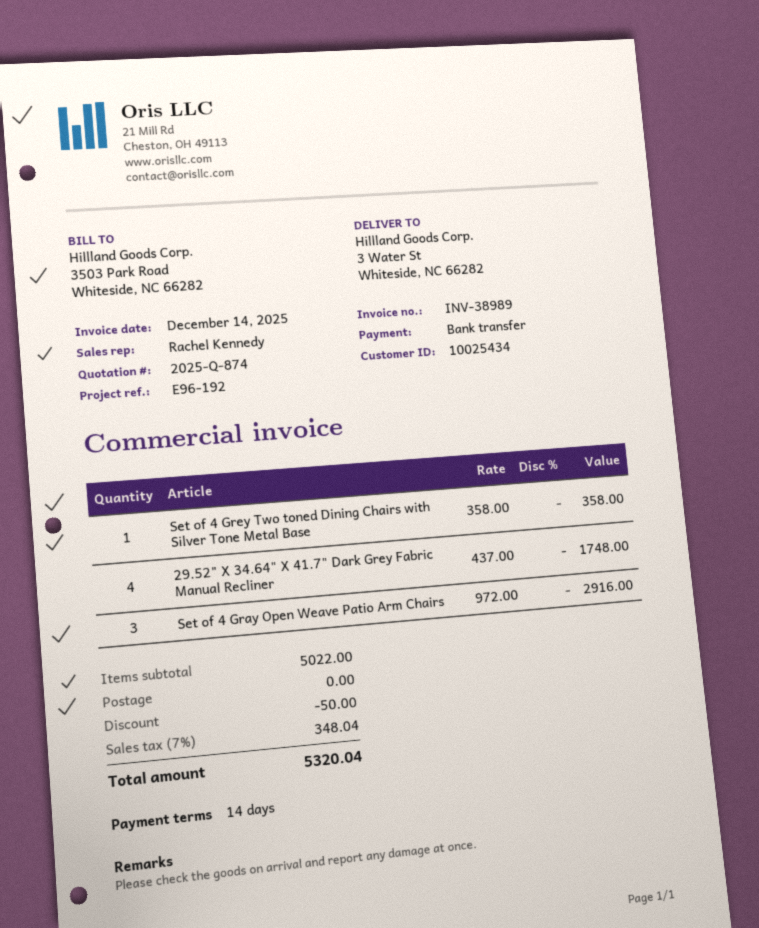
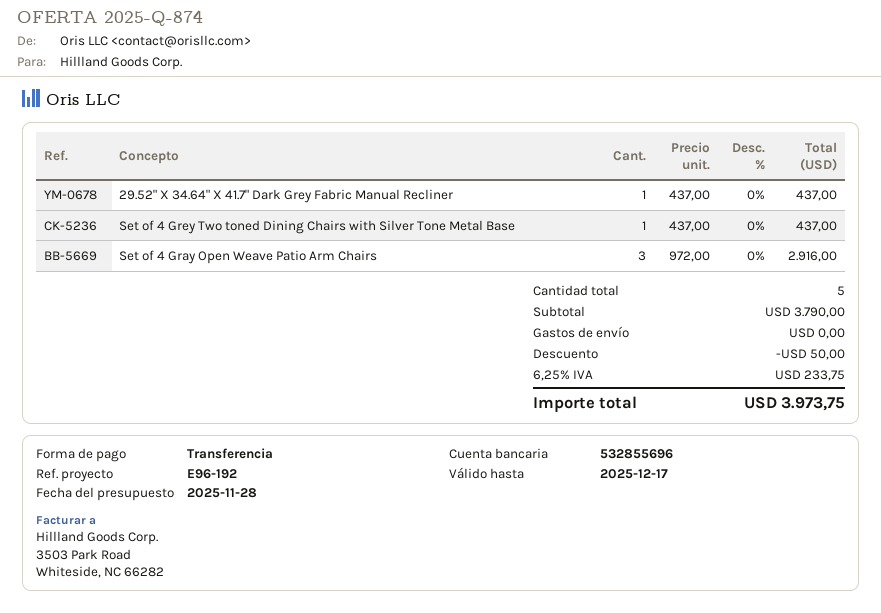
Set of 4 Grey Two toned Dining Chairs with Silver Tone Metal Base: 1 x 358.00 = 358.00 -> 1 x 437.00 = 437.00
29.52" X 34.64" X 41.7" Dark Grey Fabric Manual Recliner: 4 x 437.00 = 1748.00 -> 1 x 437.00 = 437.00
subtotal: 5022.00 -> 3790.00
tax: 7% = 348.04 -> 6.25% = 233.75
total: 5320.04 -> 3973.75

